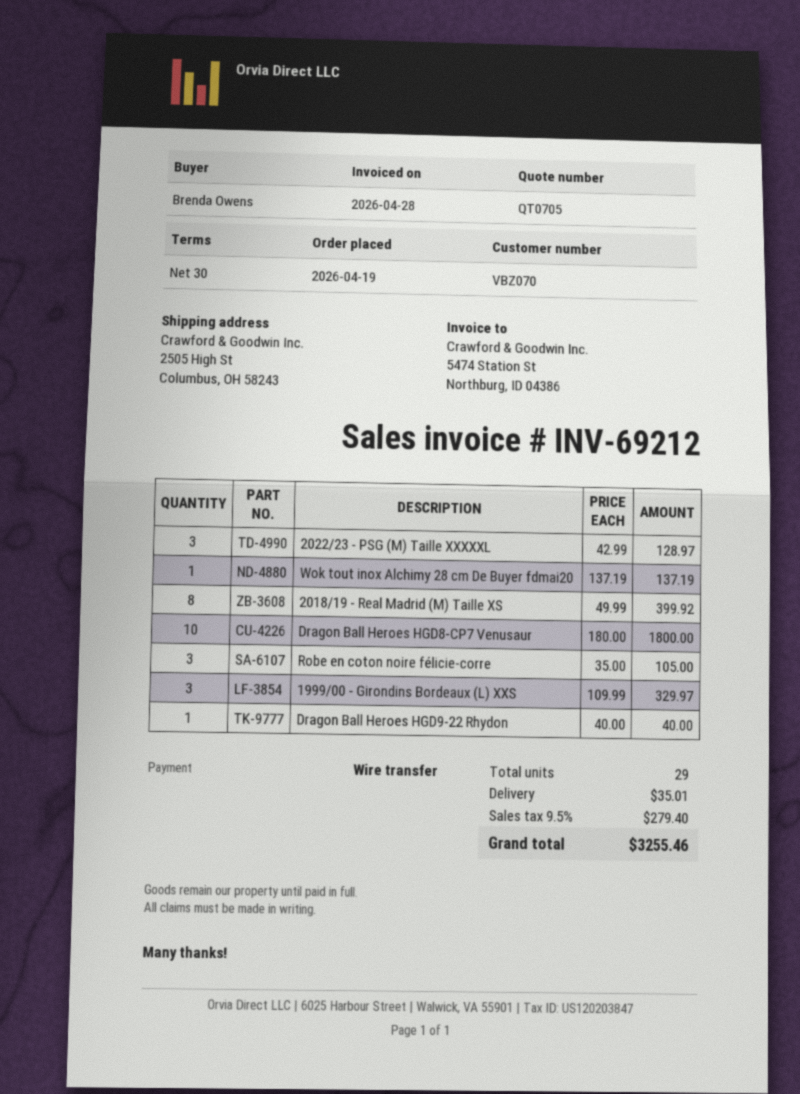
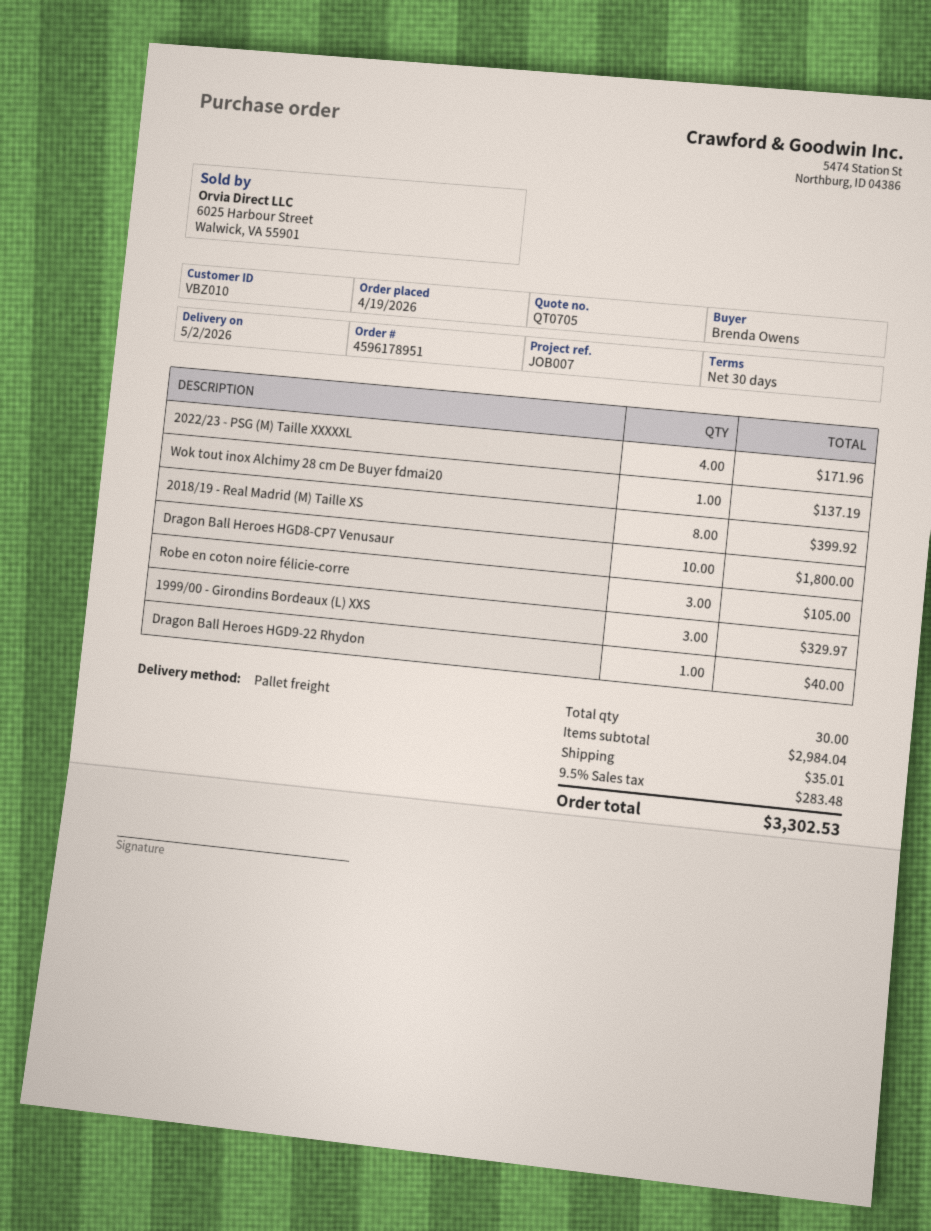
customer number: VBZ070 -> VBZ010
2022/23 - PSG (M) Taille XXXXXL: 3 for 128.97 -> 4 for 171.96
total quantity: 29 -> 30
tax: 9.5% = 279.40 -> 9.5% = 283.48
total: 3255.46 -> 3302.53

